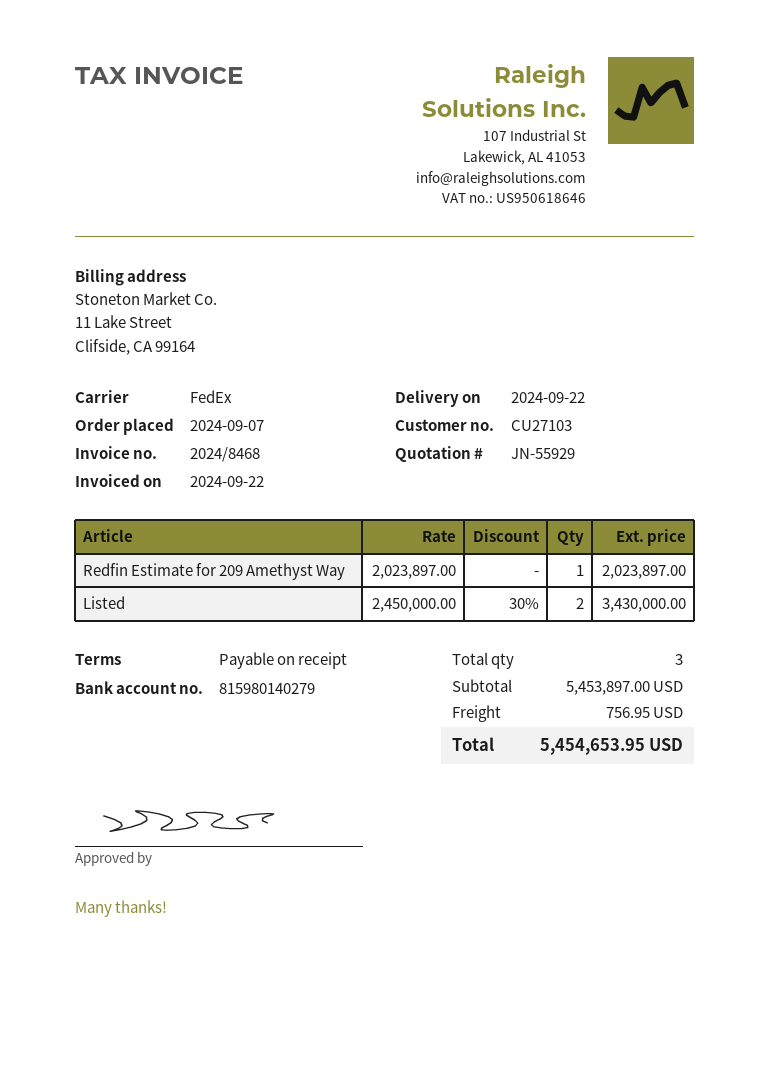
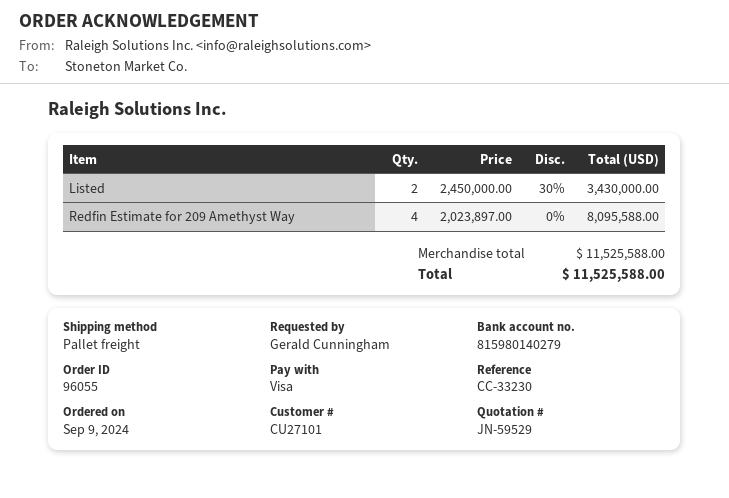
quote number: JN-55929 -> JN-59529
order date: 2024-09-07 -> 2024-09-09
customer number: CU27103 -> CU27101
shipping method: FedEx -> pallet freight
Redfin Estimate for 209 Amethyst Way: 1 x 2023897.00 = 2023897.00 -> 4 x 2023897.00 = 8095588.00
subtotal: 5453897.00 -> 11525588.00
shipping: 756.95 -> none
total: 5454653.95 -> 11525588.00

